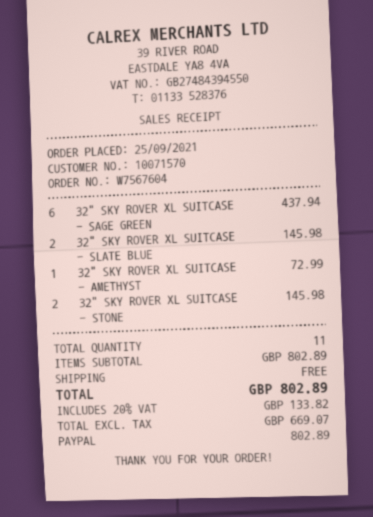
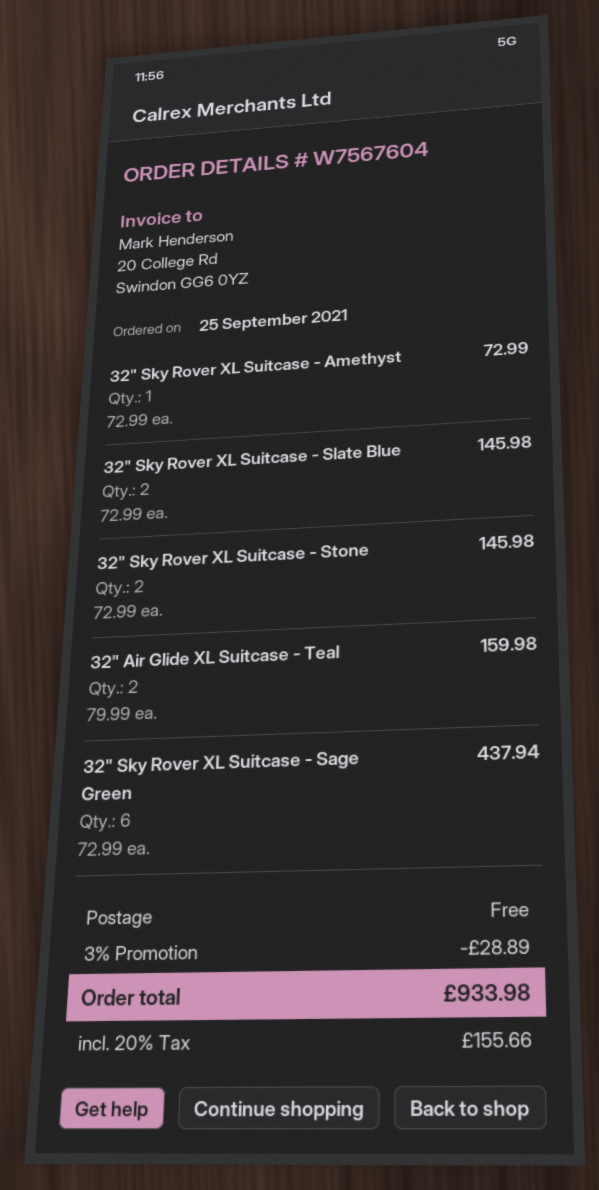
32" Air Glide XL Suitcase - Teal: none -> 2 for 159.98
discount: none -> 3% = 28.89
tax: 20% = 133.82 -> 20% = 155.66
total: 802.89 -> 933.98

